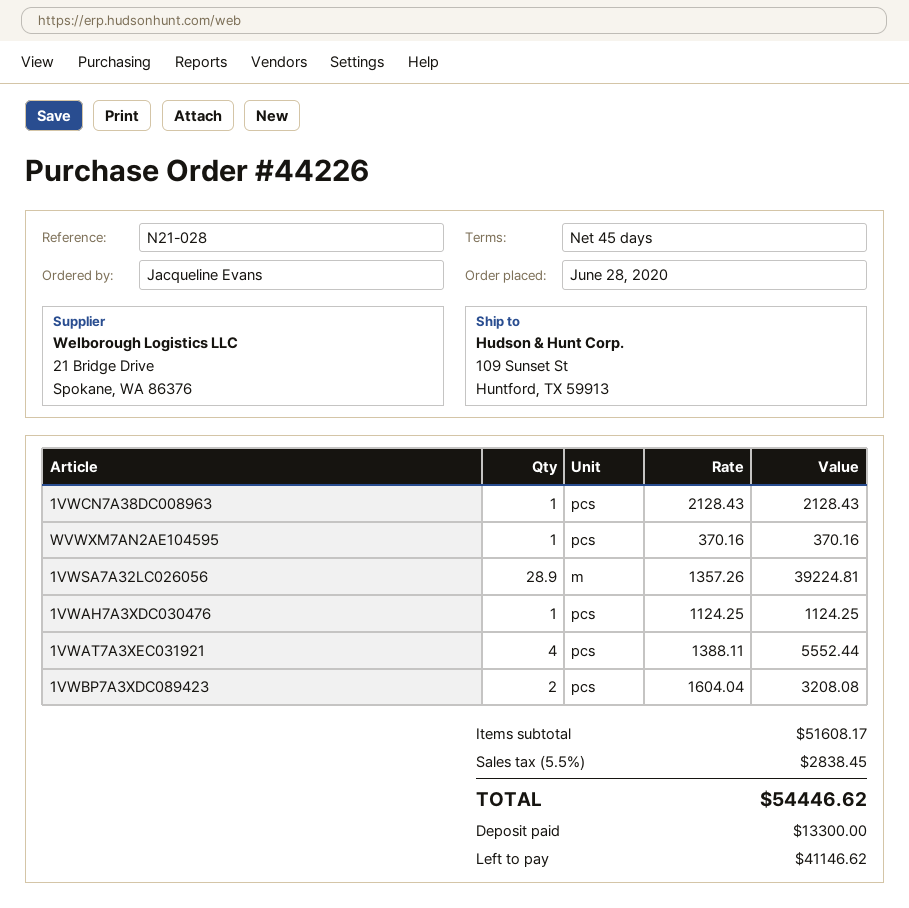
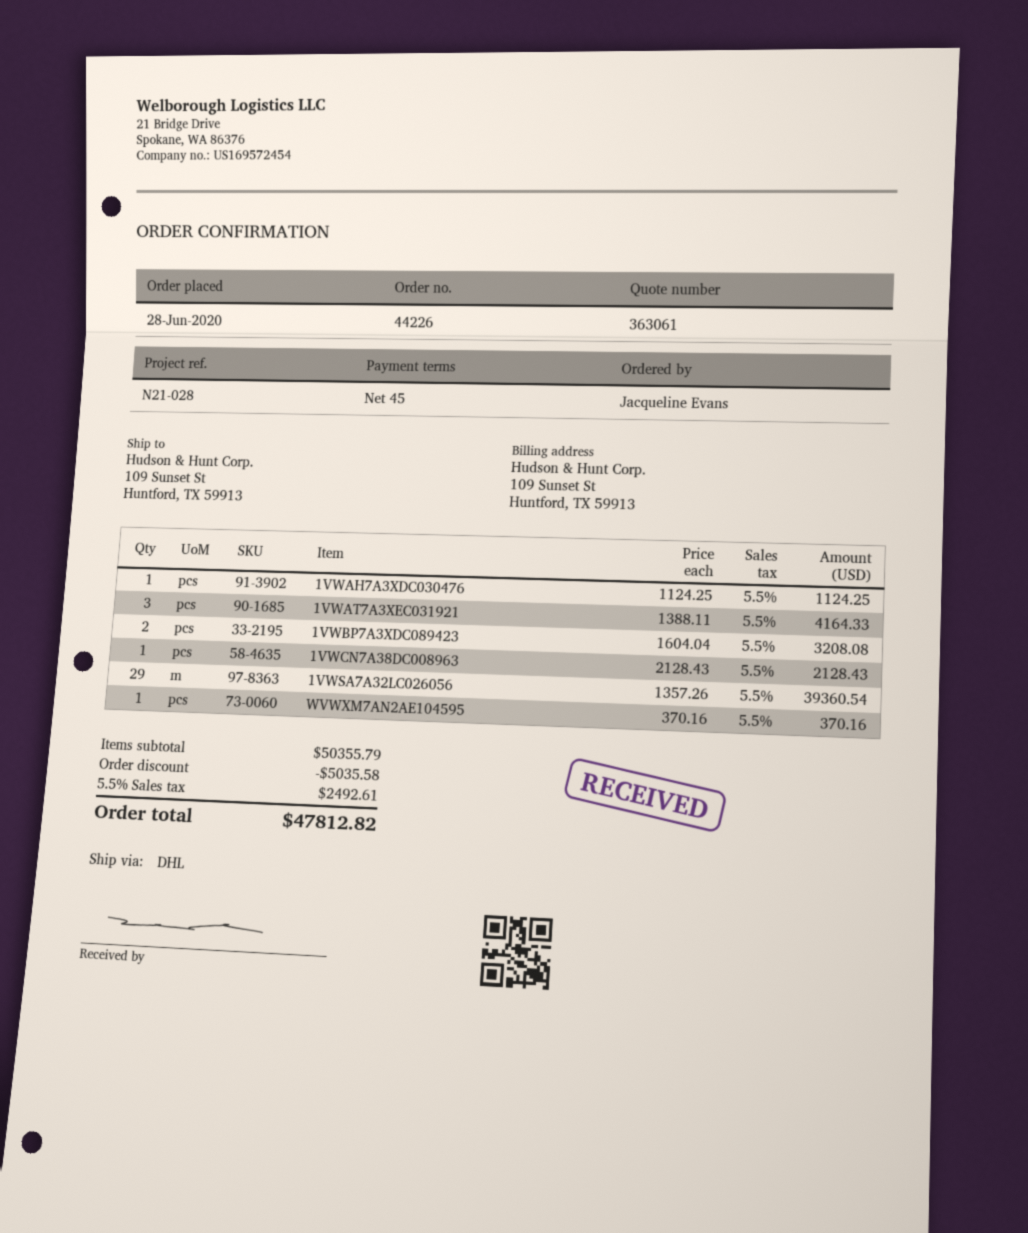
1VWSA7A32LC026056: 28.9 x 1357.26 = 39224.81 -> 29 x 1357.26 = 39360.54
1VWAT7A3XEC031921: 4 x 1388.11 = 5552.44 -> 3 x 1388.11 = 4164.33
subtotal: 51608.17 -> 50355.79
discount: none -> 5035.58
tax: 5.5% = 2838.45 -> 5.5% = 2492.61
total: 54446.62 -> 47812.82

